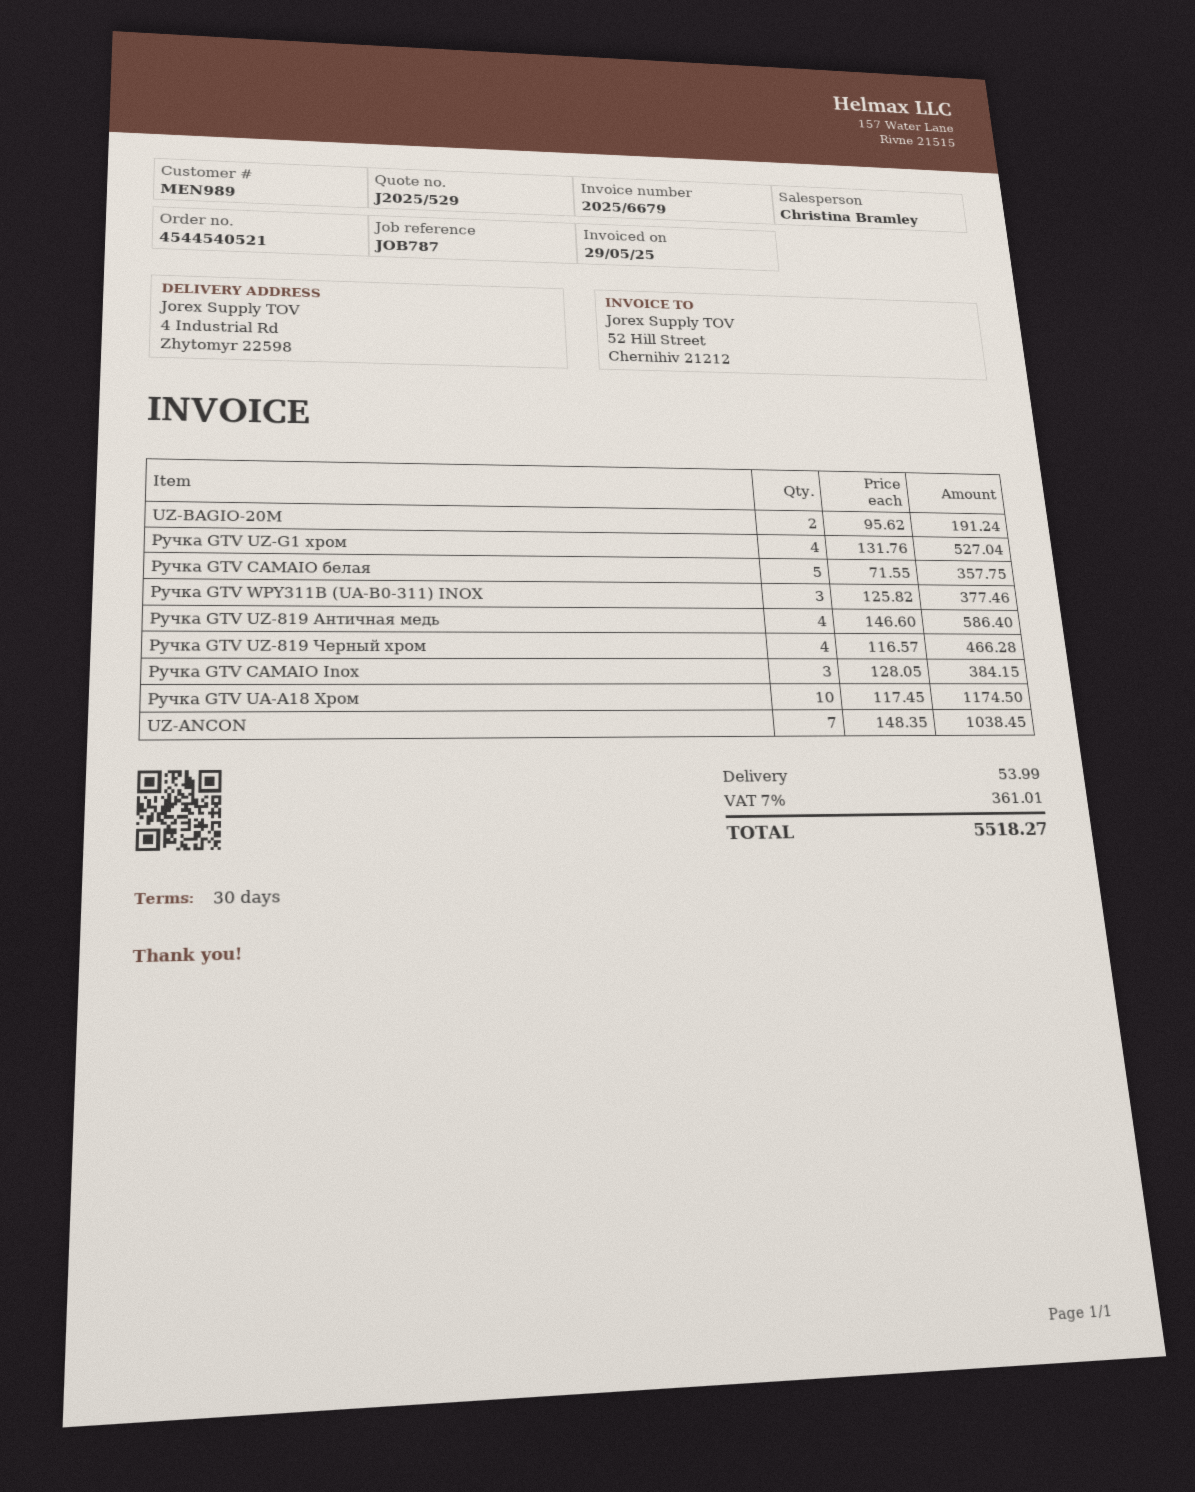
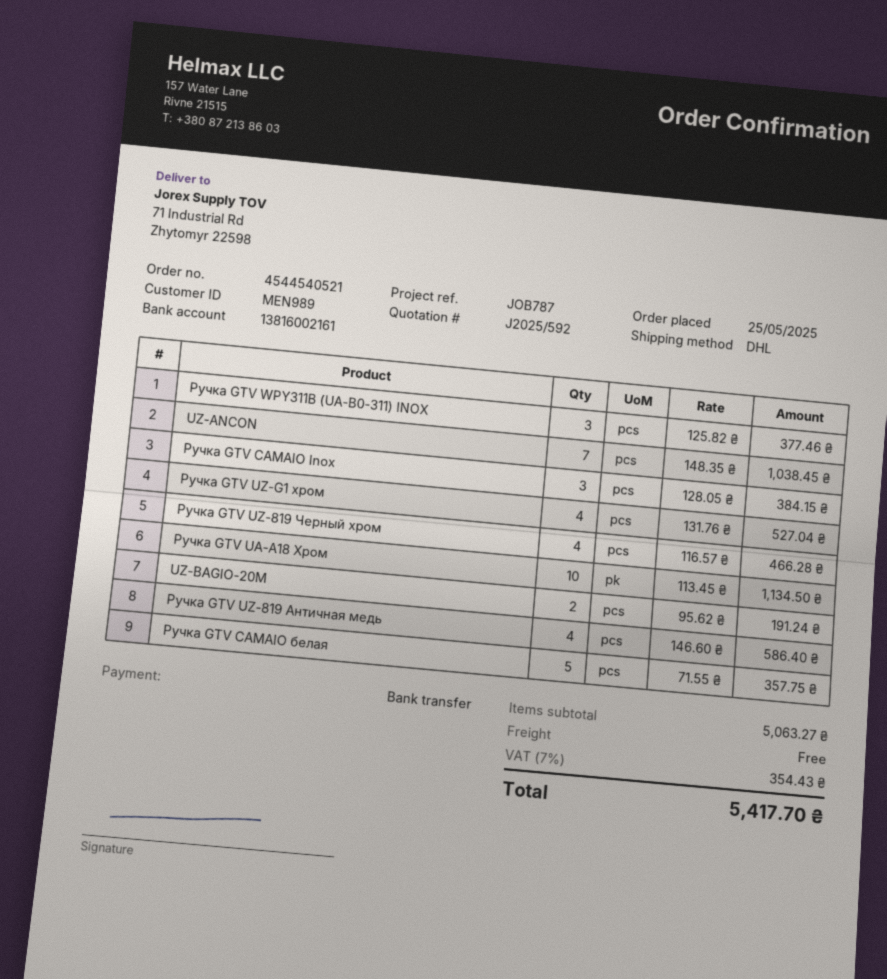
quote number: J2025/529 -> J2025/592
ship to: 4 Industrial Rd, Zhytomyr 22598 -> 71 Industrial Rd, Zhytomyr 22598
Ручка GTV UA-A18 Хром: 10 x 117.45 = 1174.50 -> 10 x 113.45 = 1134.50
shipping: 53.99 -> 0.00
tax: 7% = 361.01 -> 7% = 354.43
total: 5518.27 -> 5417.70

